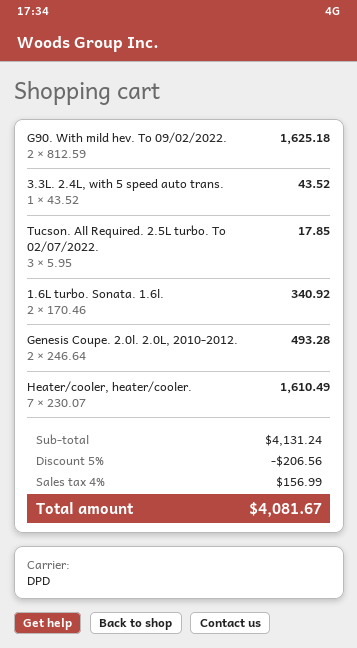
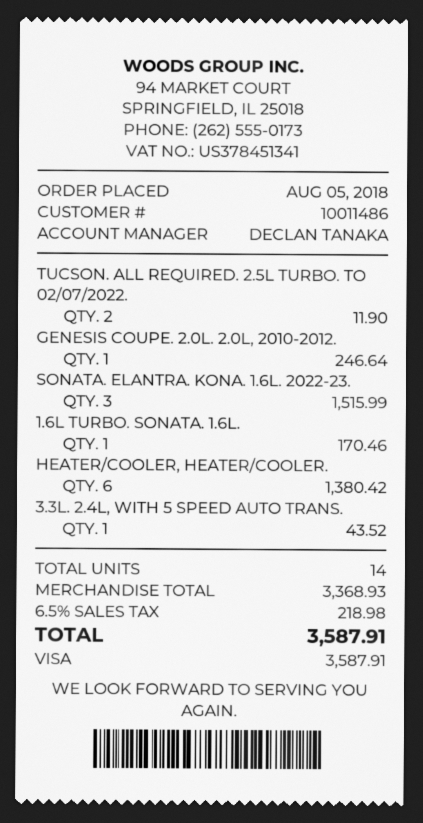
G90. With mild hev. To 09/02/2022.: 2 for 1625.18 -> none
Tucson. All Required. 2.5L turbo. To 02/07/2022.: 3 for 17.85 -> 2 for 11.90
1.6L turbo. Sonata. 1.6l.: 2 for 340.92 -> 1 for 170.46
Genesis Coupe. 2.0l. 2.0L, 2010-2012.: 2 for 493.28 -> 1 for 246.64
Heater/cooler, heater/cooler.: 7 for 1610.49 -> 6 for 1380.42
SONATA. ELANTRA. KONA. 1.6L. 2022-23.: none -> 3 for 1515.99
subtotal: 4131.24 -> 3368.93
discount: 5% = 206.56 -> none
tax: 4% = 156.99 -> 6.5% = 218.98
total: 4081.67 -> 3587.91

